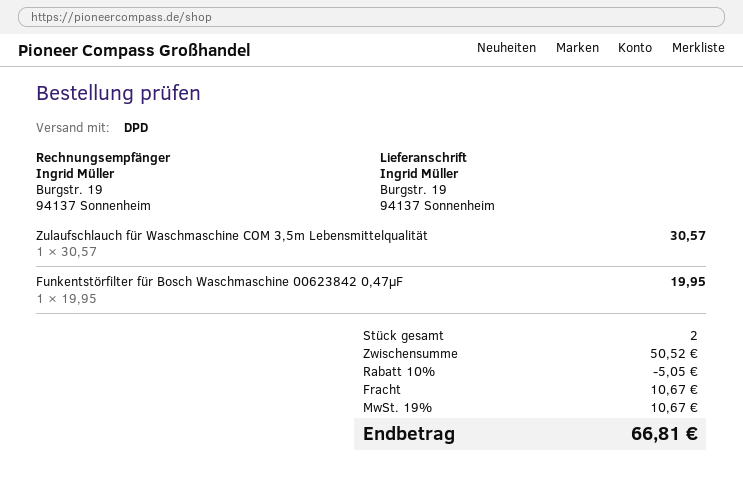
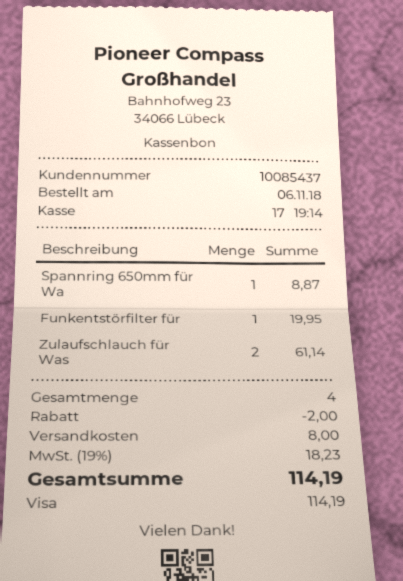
Zulaufschlauch für Waschmaschine COM 3,5m Lebensmittelqualität: 1 for 30.57 -> 2 for 61.14
Spannring 650mm für Wa: none -> 1 for 8.87
total quantity: 2 -> 4
discount: 5.05 -> 2.00
shipping: 10.67 -> 8.00
tax: 19% = 10.67 -> 19% = 18.23
total: 66.81 -> 114.19

